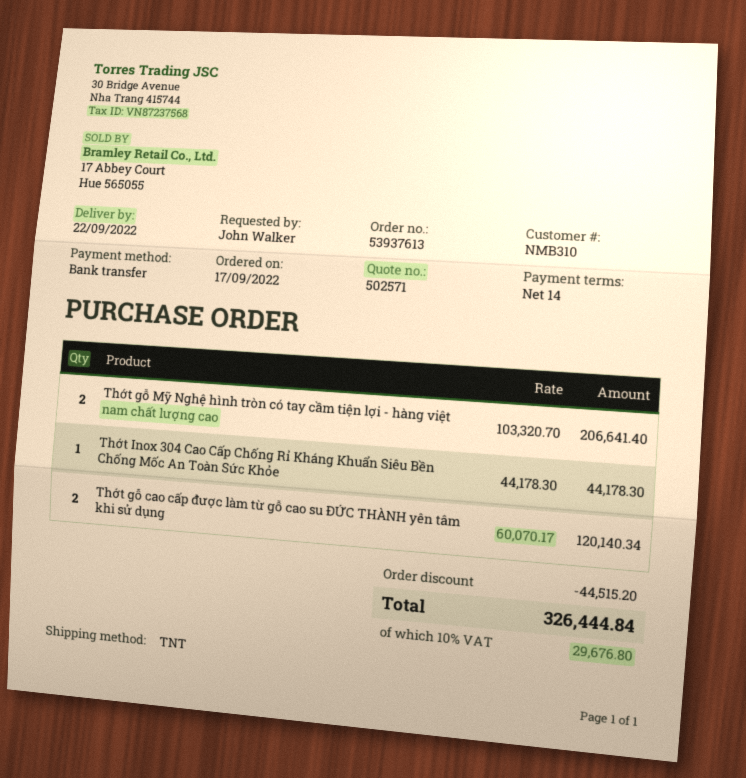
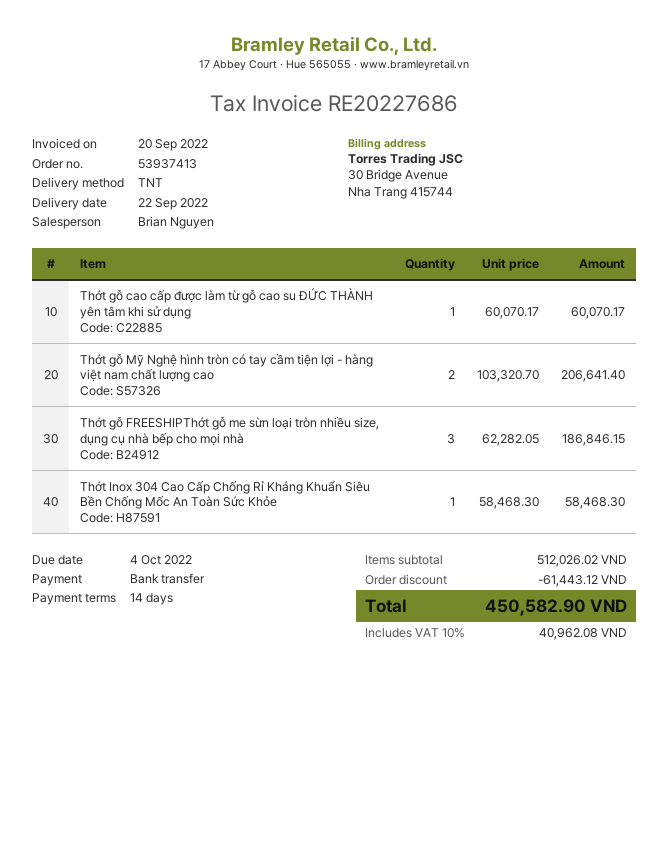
order number: 53937613 -> 53937413
Thớt Inox 304 Cao Cấp Chống Rỉ Kháng Khuẩn Siêu Bền Chống Mốc An Toàn Sức Khỏe: 1 x 44178.30 = 44178.30 -> 1 x 58468.30 = 58468.30
Thớt gỗ cao cấp được làm từ gỗ cao su ĐỨC THÀNH yên tâm khi sử dụng: 2 x 60070.17 = 120140.34 -> 1 x 60070.17 = 60070.17
Thớt gỗ FREESHIPThớt gỗ me sừn loại tròn nhiều size, dụng cụ nhà bếp cho mọi nhà: none -> 3 x 62282.05 = 186846.15
discount: 44515.20 -> 61443.12
tax: 10% = 29676.80 -> 10% = 40962.08
total: 326444.84 -> 450582.90

